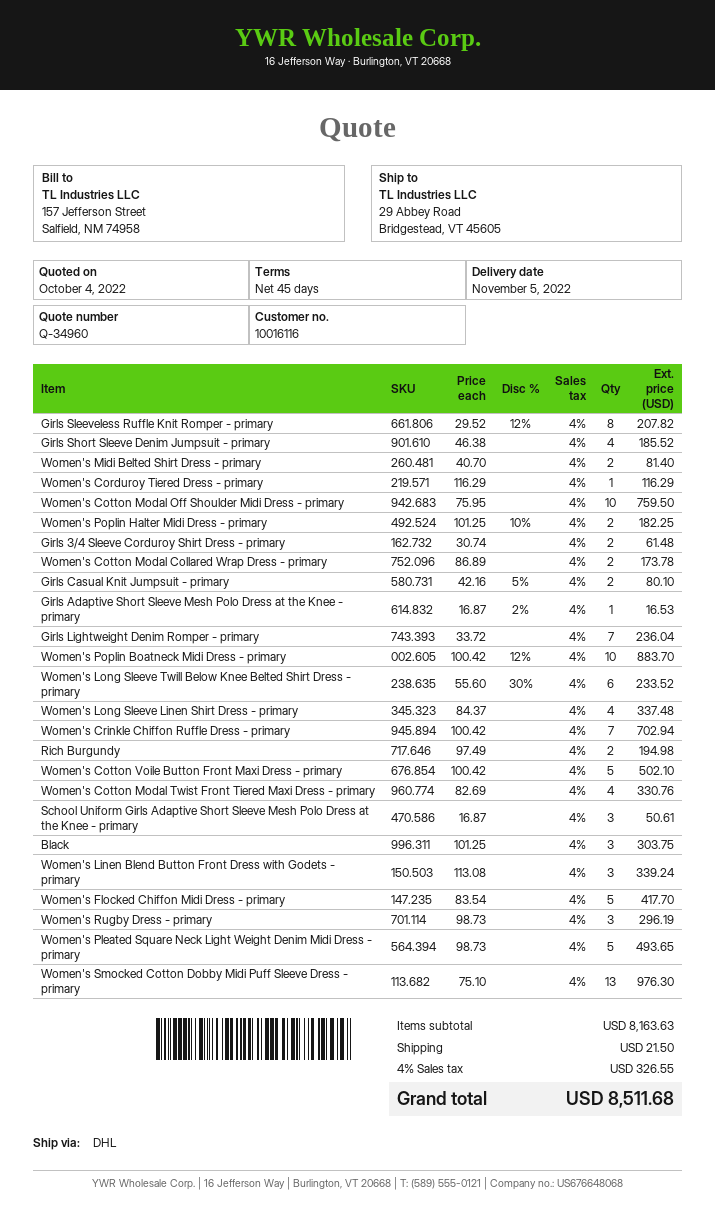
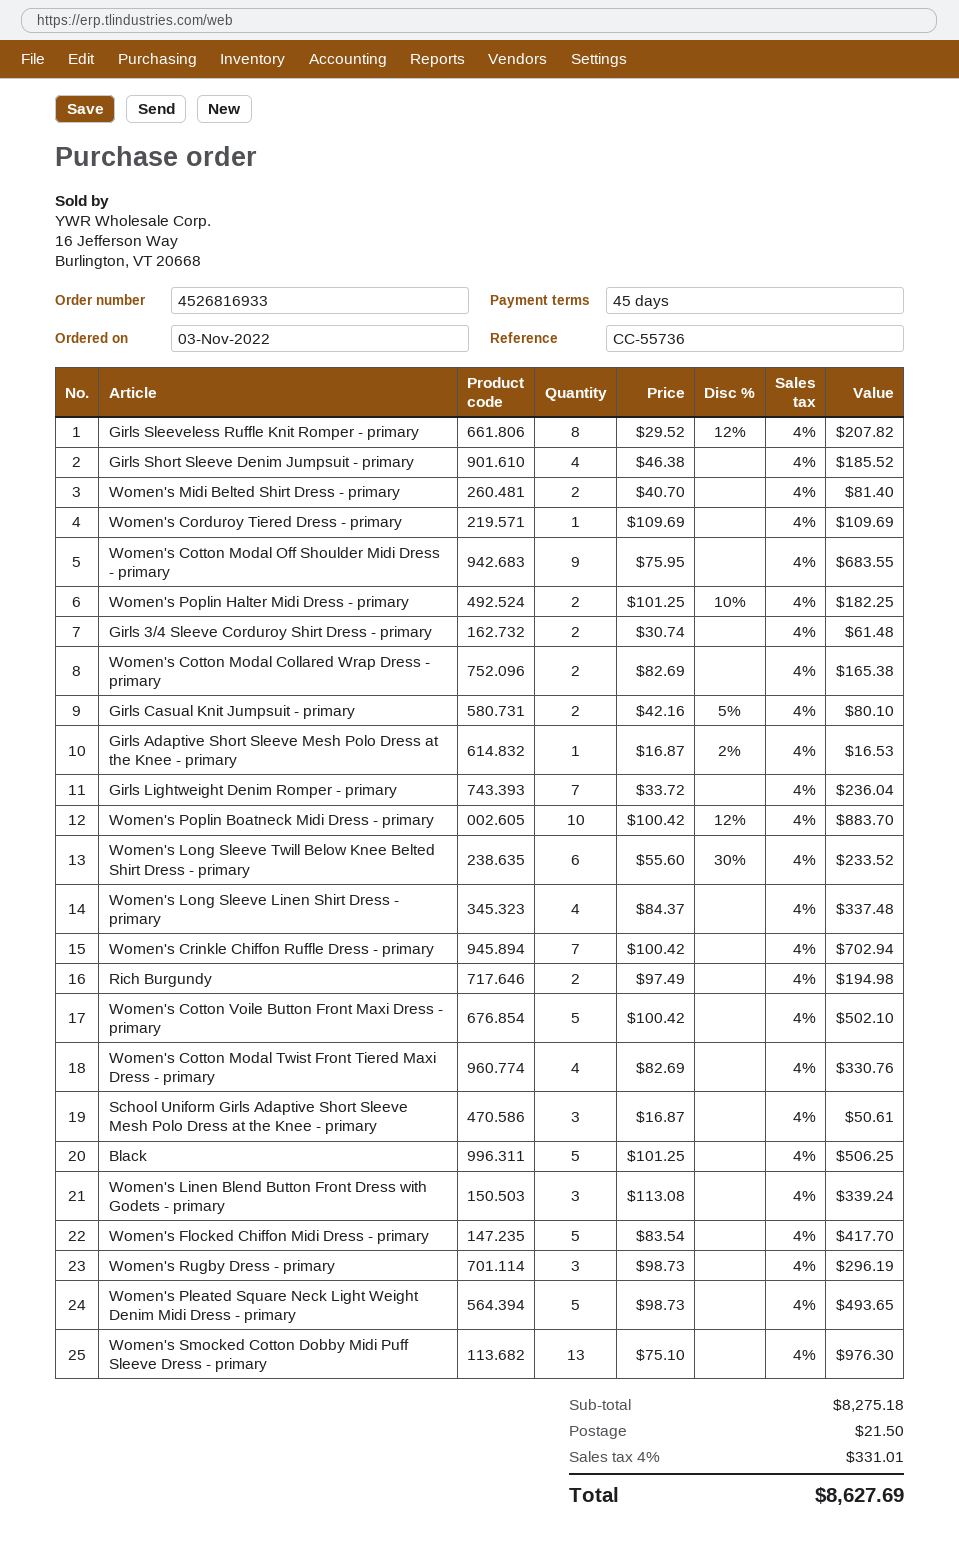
Women's Corduroy Tiered Dress - primary: 1 x 116.29 = 116.29 -> 1 x 109.69 = 109.69
Women's Cotton Modal Off Shoulder Midi Dress - primary: 10 x 75.95 = 759.50 -> 9 x 75.95 = 683.55
Women's Cotton Modal Collared Wrap Dress - primary: 2 x 86.89 = 173.78 -> 2 x 82.69 = 165.38
Black: 3 x 101.25 = 303.75 -> 5 x 101.25 = 506.25
subtotal: 8163.63 -> 8275.18
tax: 4% = 326.55 -> 4% = 331.01
total: 8511.68 -> 8627.69

